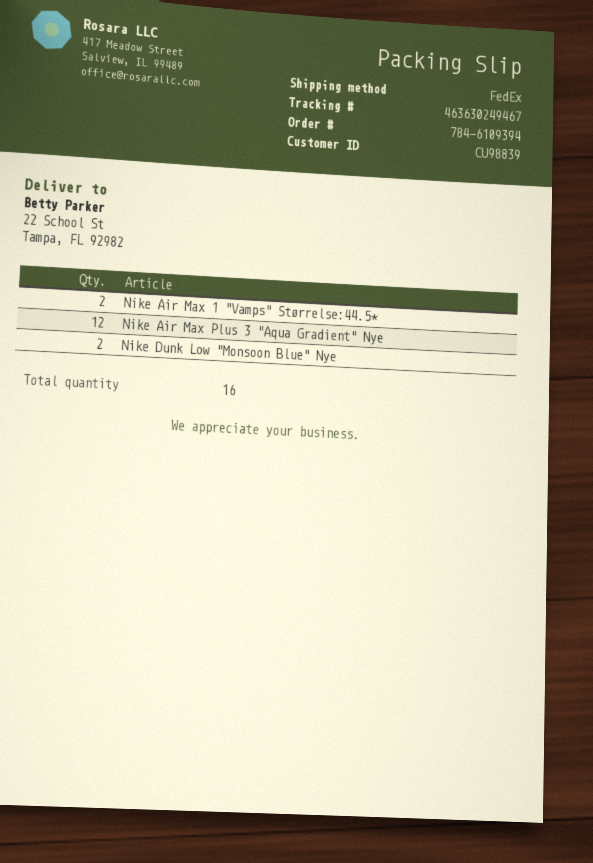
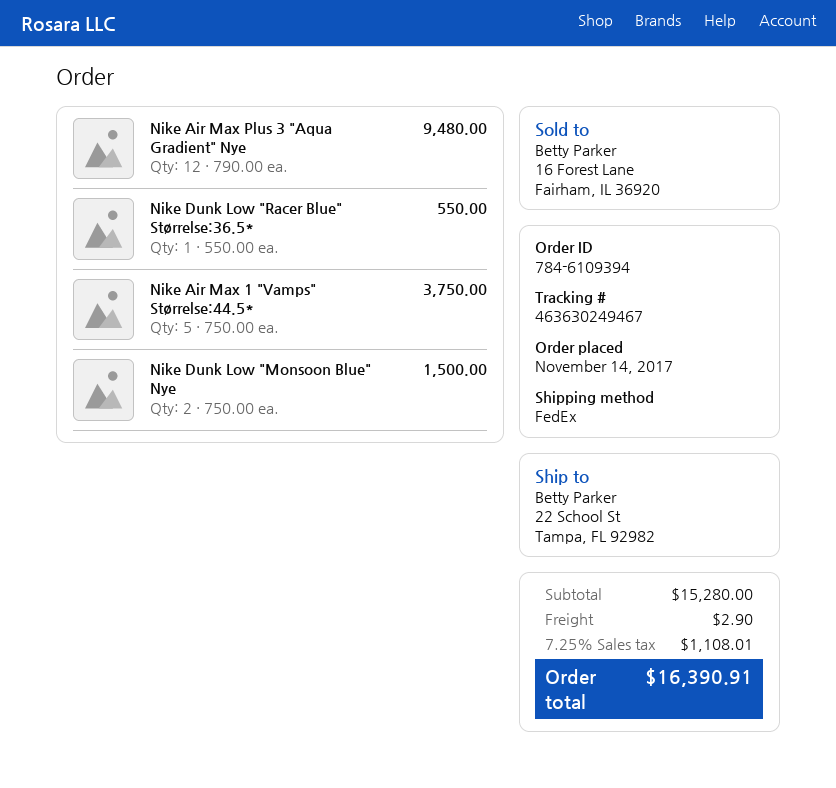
Nike Air Max 1 "Vamps" Størrelse:44.5*: 2 -> 5
Nike Dunk Low "Racer Blue" Størrelse:36.5*: none -> 1

